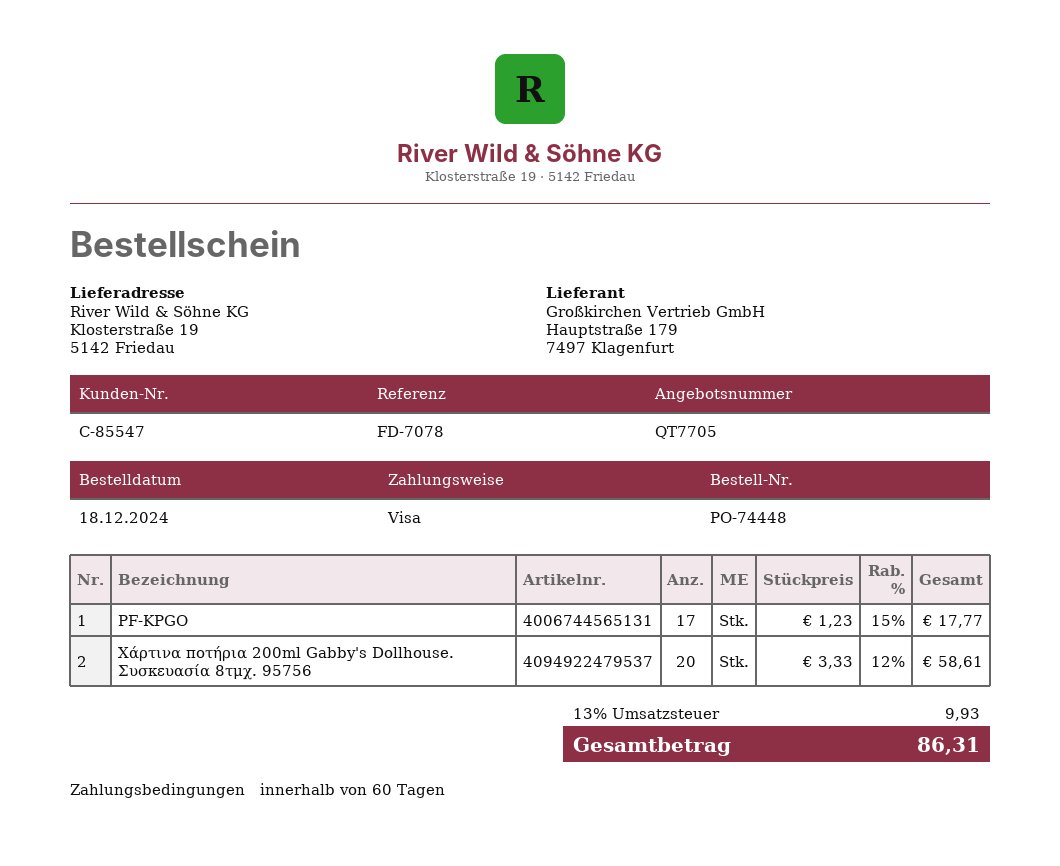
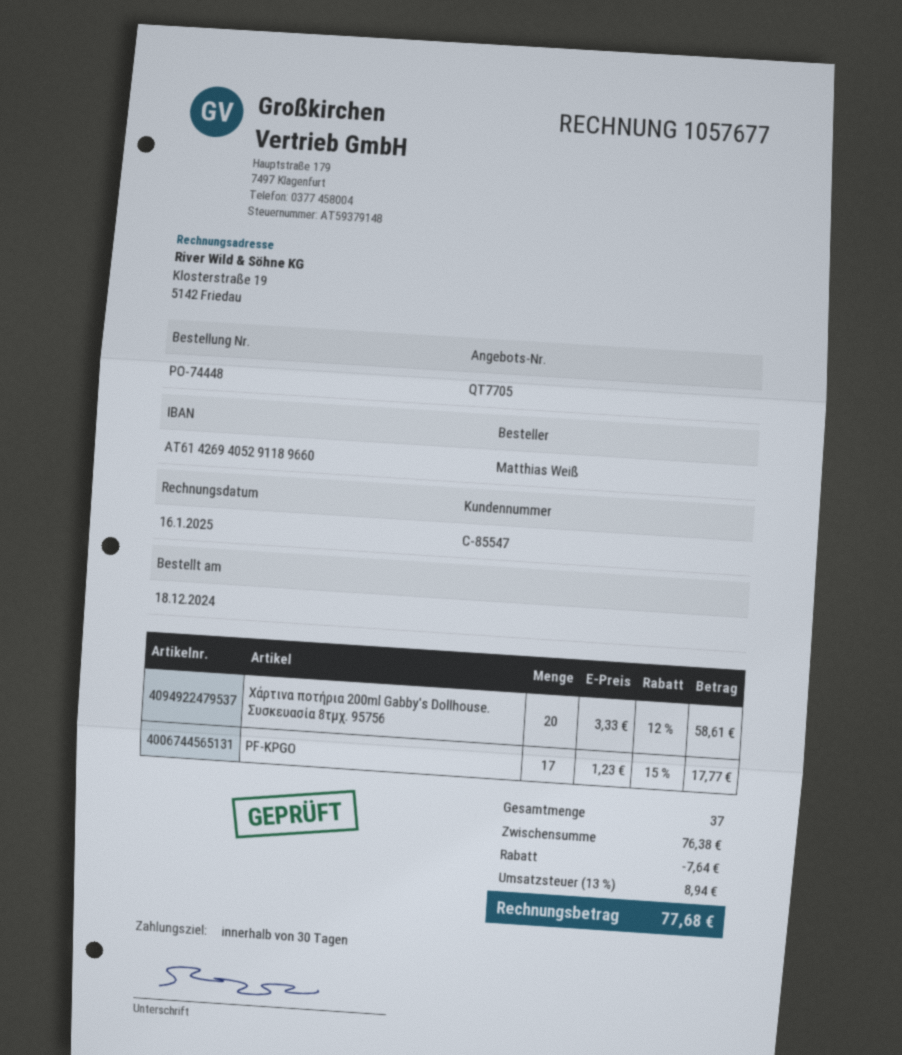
payment terms: 60 days -> 30 days
discount: none -> 7.64
tax: 13% = 9.93 -> 13% = 8.94
total: 86.31 -> 77.68

